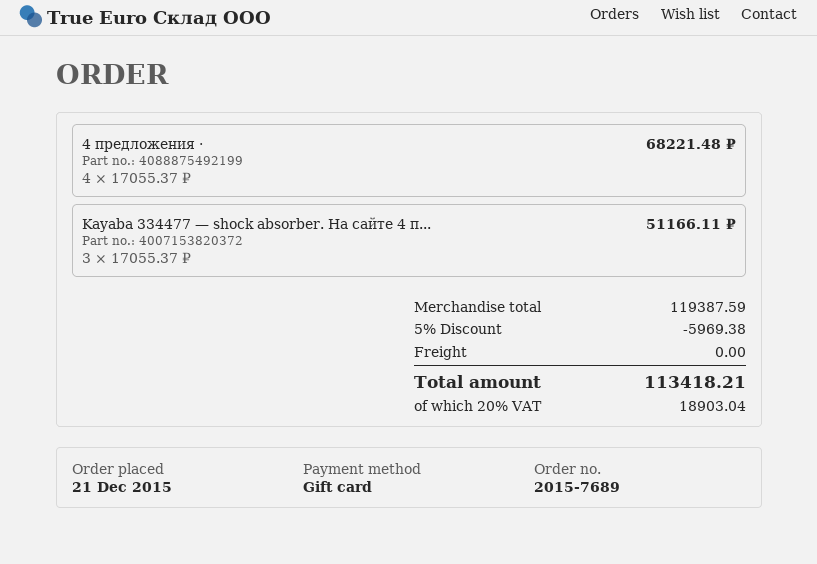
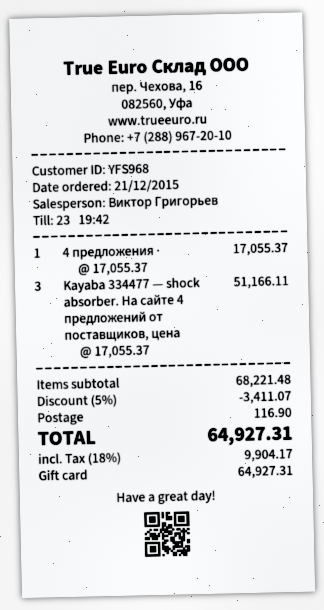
4 предложения ·: 4 x 17055.37 = 68221.48 -> 1 x 17055.37 = 17055.37
subtotal: 119387.59 -> 68221.48
discount: 5% = 5969.38 -> 5% = 3411.07
shipping: 0.00 -> 116.90
tax: 20% = 18903.04 -> 18% = 9904.17
total: 113418.21 -> 64927.31

